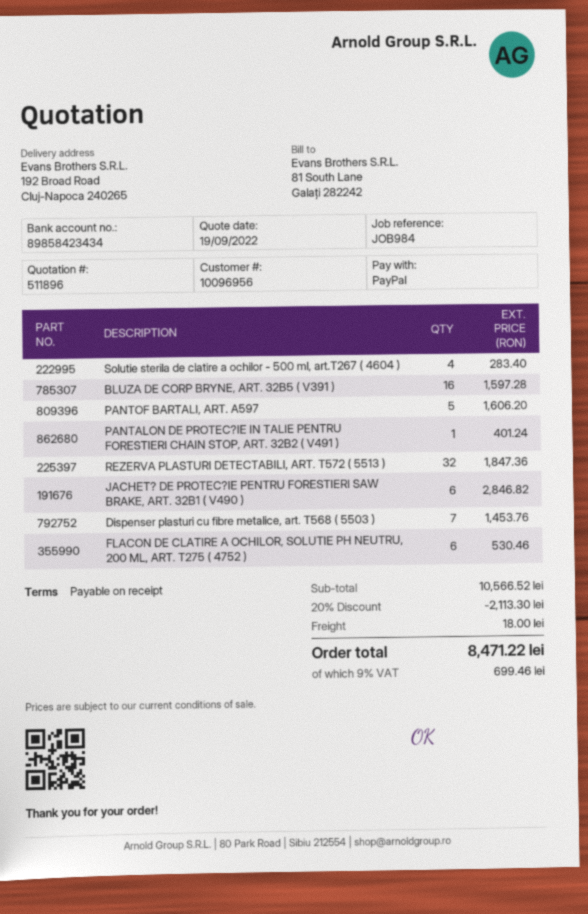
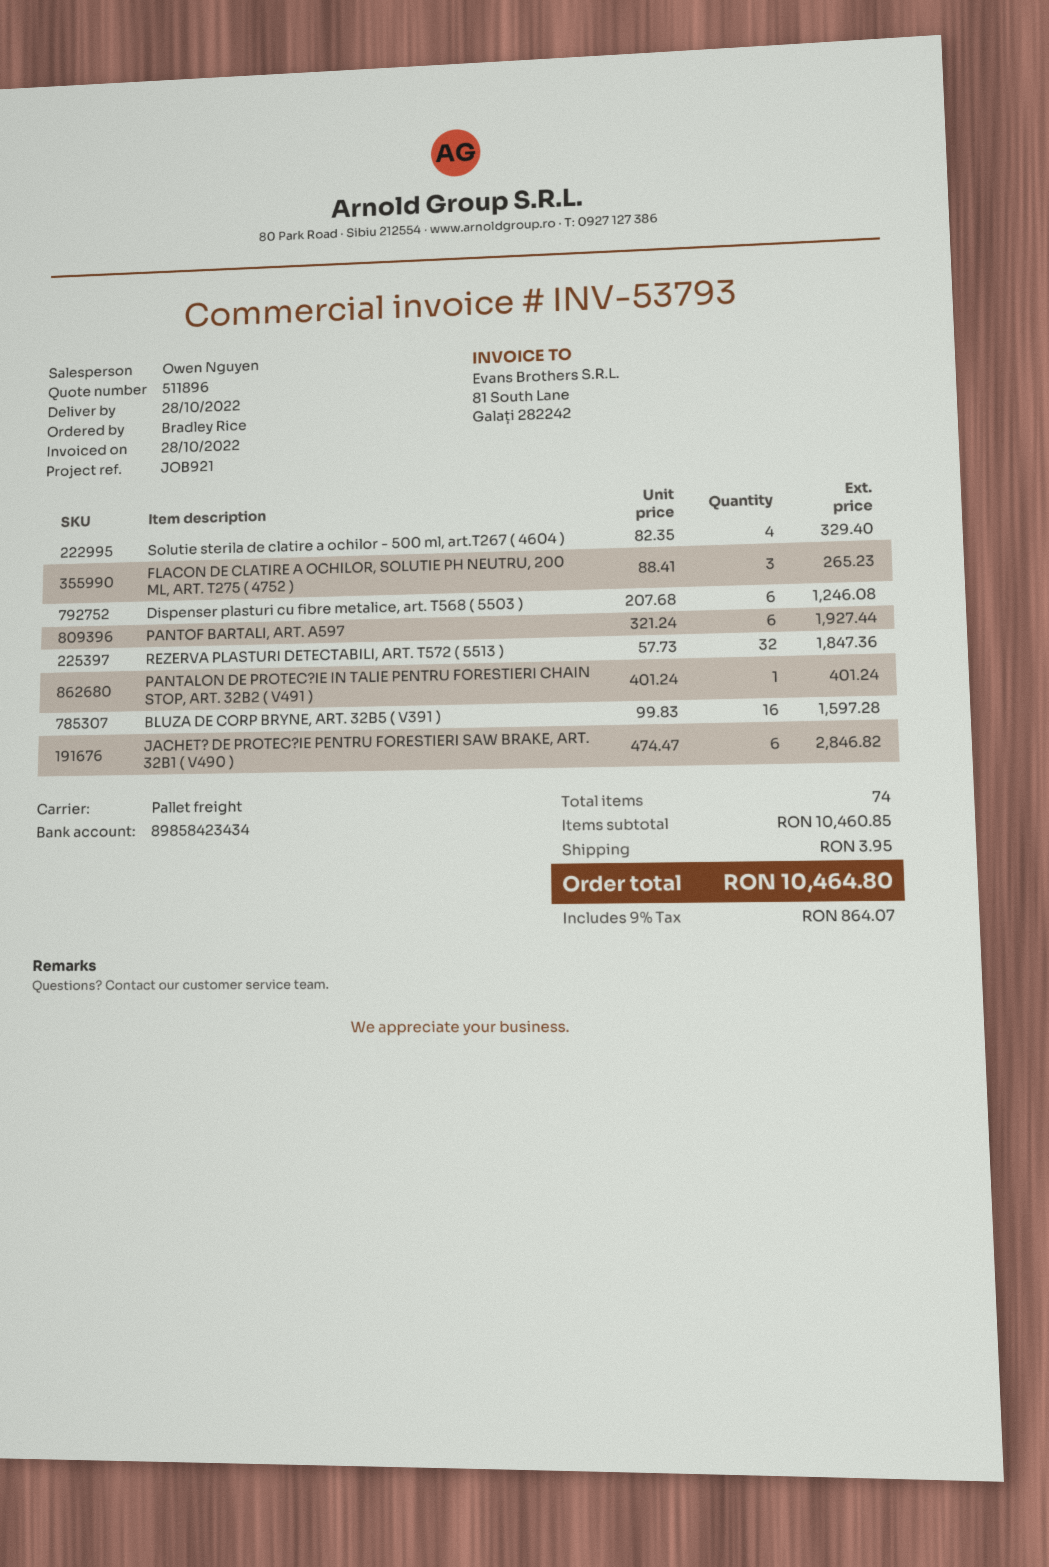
reference: JOB984 -> JOB921
Solutie sterila de clatire a ochilor - 500 ml, art.T267 ( 4604 ): 4 for 283.40 -> 4 for 329.40
PANTOF BARTALI, ART. A597: 5 for 1606.20 -> 6 for 1927.44
Dispenser plasturi cu fibre metalice, art. T568 ( 5503 ): 7 for 1453.76 -> 6 for 1246.08
FLACON DE CLATIRE A OCHILOR, SOLUTIE PH NEUTRU, 200 ML, ART. T275 ( 4752 ): 6 for 530.46 -> 3 for 265.23
subtotal: 10566.52 -> 10460.85
discount: 20% = 2113.30 -> none
shipping: 18.00 -> 3.95
tax: 9% = 699.46 -> 9% = 864.07
total: 8471.22 -> 10464.80

